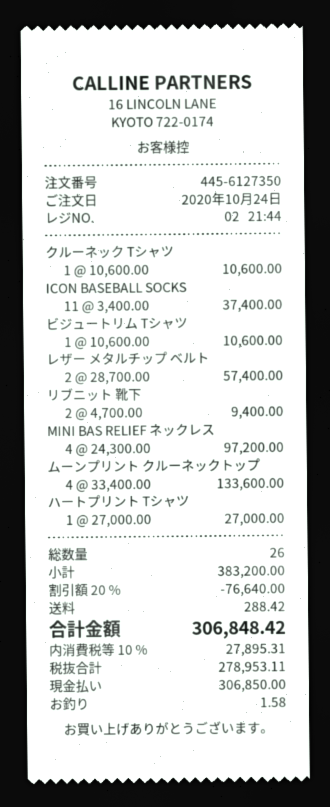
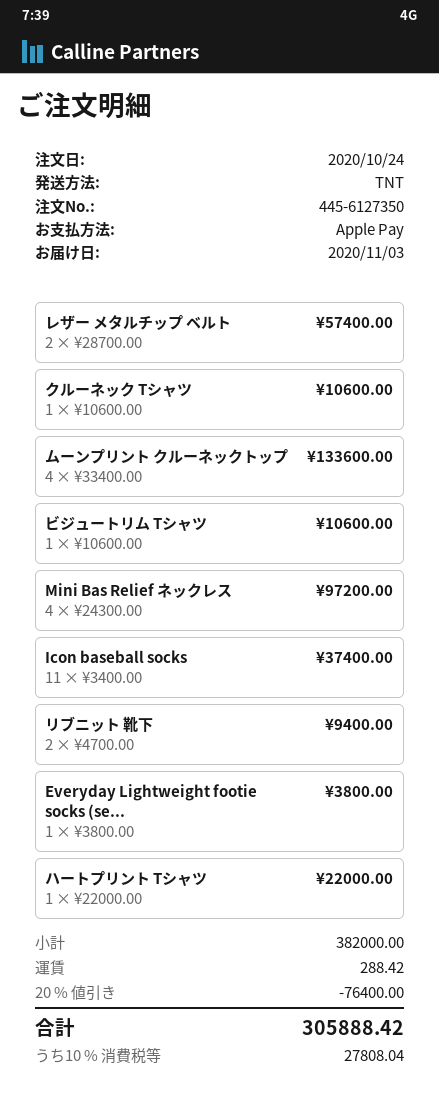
payment method: cash -> Apple Pay
ハートプリント Tシャツ: 1 x 27000.00 = 27000.00 -> 1 x 22000.00 = 22000.00
Everyday Lightweight footie socks (se...: none -> 1 x 3800.00 = 3800.00
subtotal: 383200.00 -> 382000.00
discount: 20% = 76640.00 -> 20% = 76400.00
tax: 10% = 27895.31 -> 10% = 27808.04
total: 306848.42 -> 305888.42

